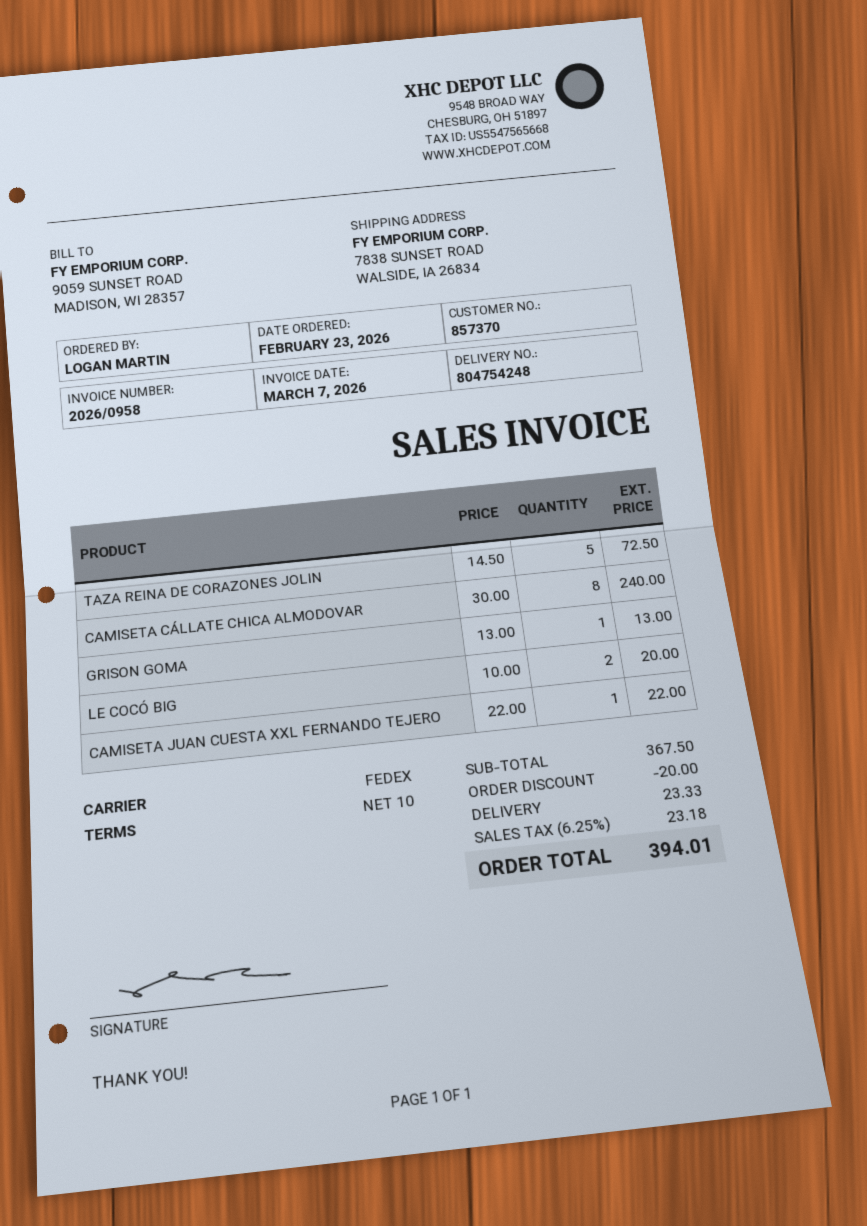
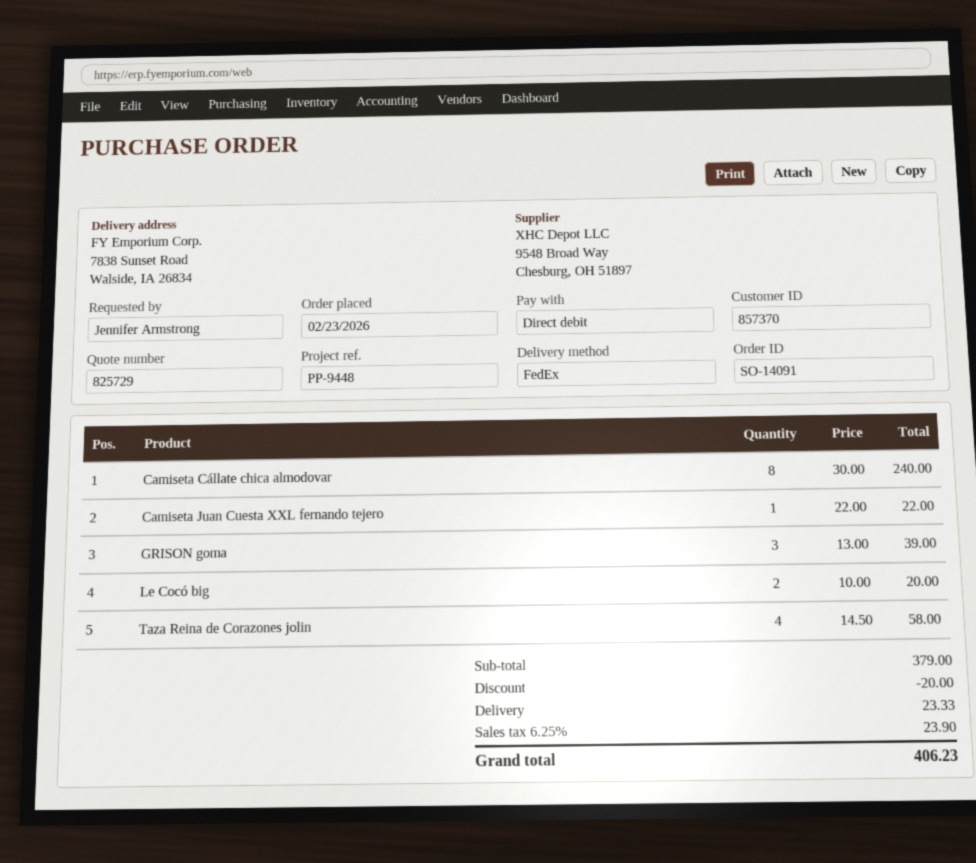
ordered by: LOGAN MARTIN -> Jennifer Armstrong
TAZA REINA DE CORAZONES JOLIN: 5 x 14.50 = 72.50 -> 4 x 14.50 = 58.00
GRISON GOMA: 1 x 13.00 = 13.00 -> 3 x 13.00 = 39.00
subtotal: 367.50 -> 379.00
tax: 6.25% = 23.18 -> 6.25% = 23.90
total: 394.01 -> 406.23

